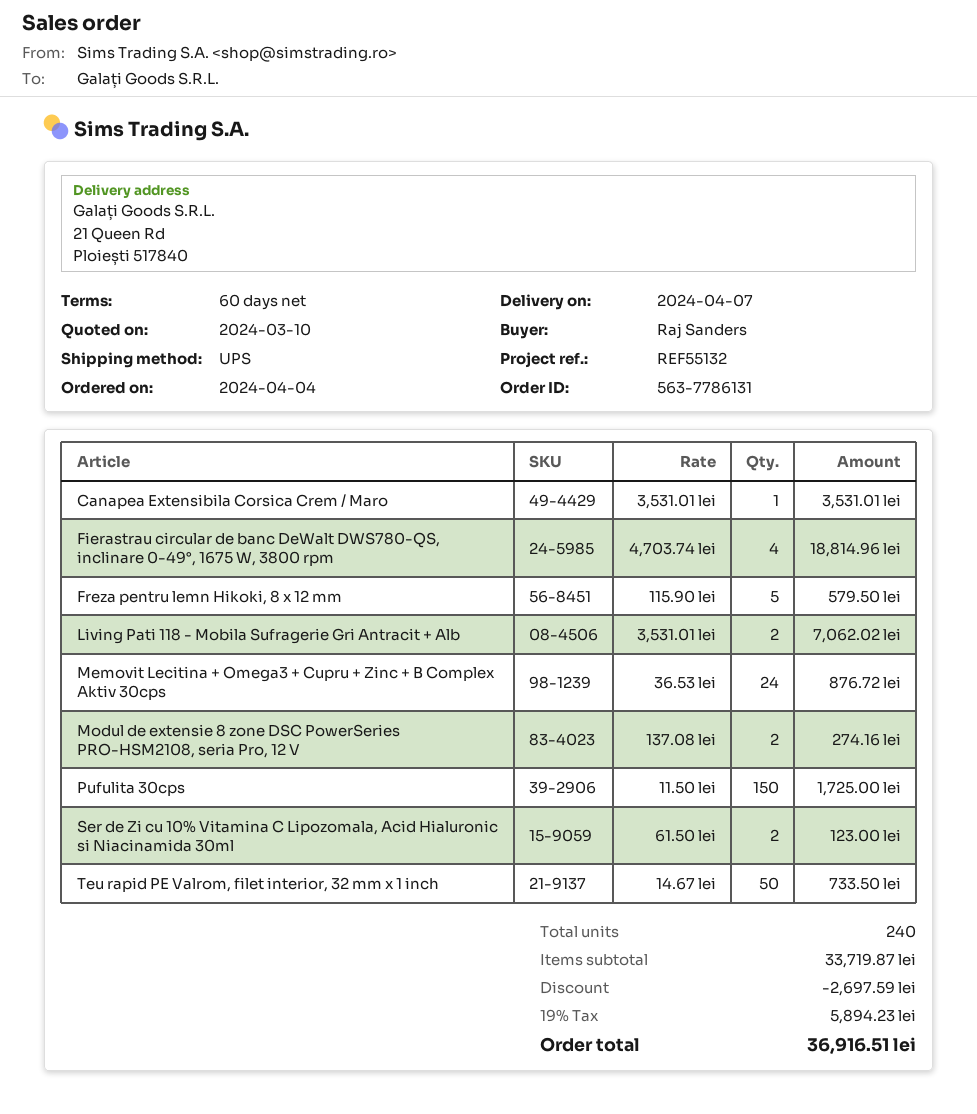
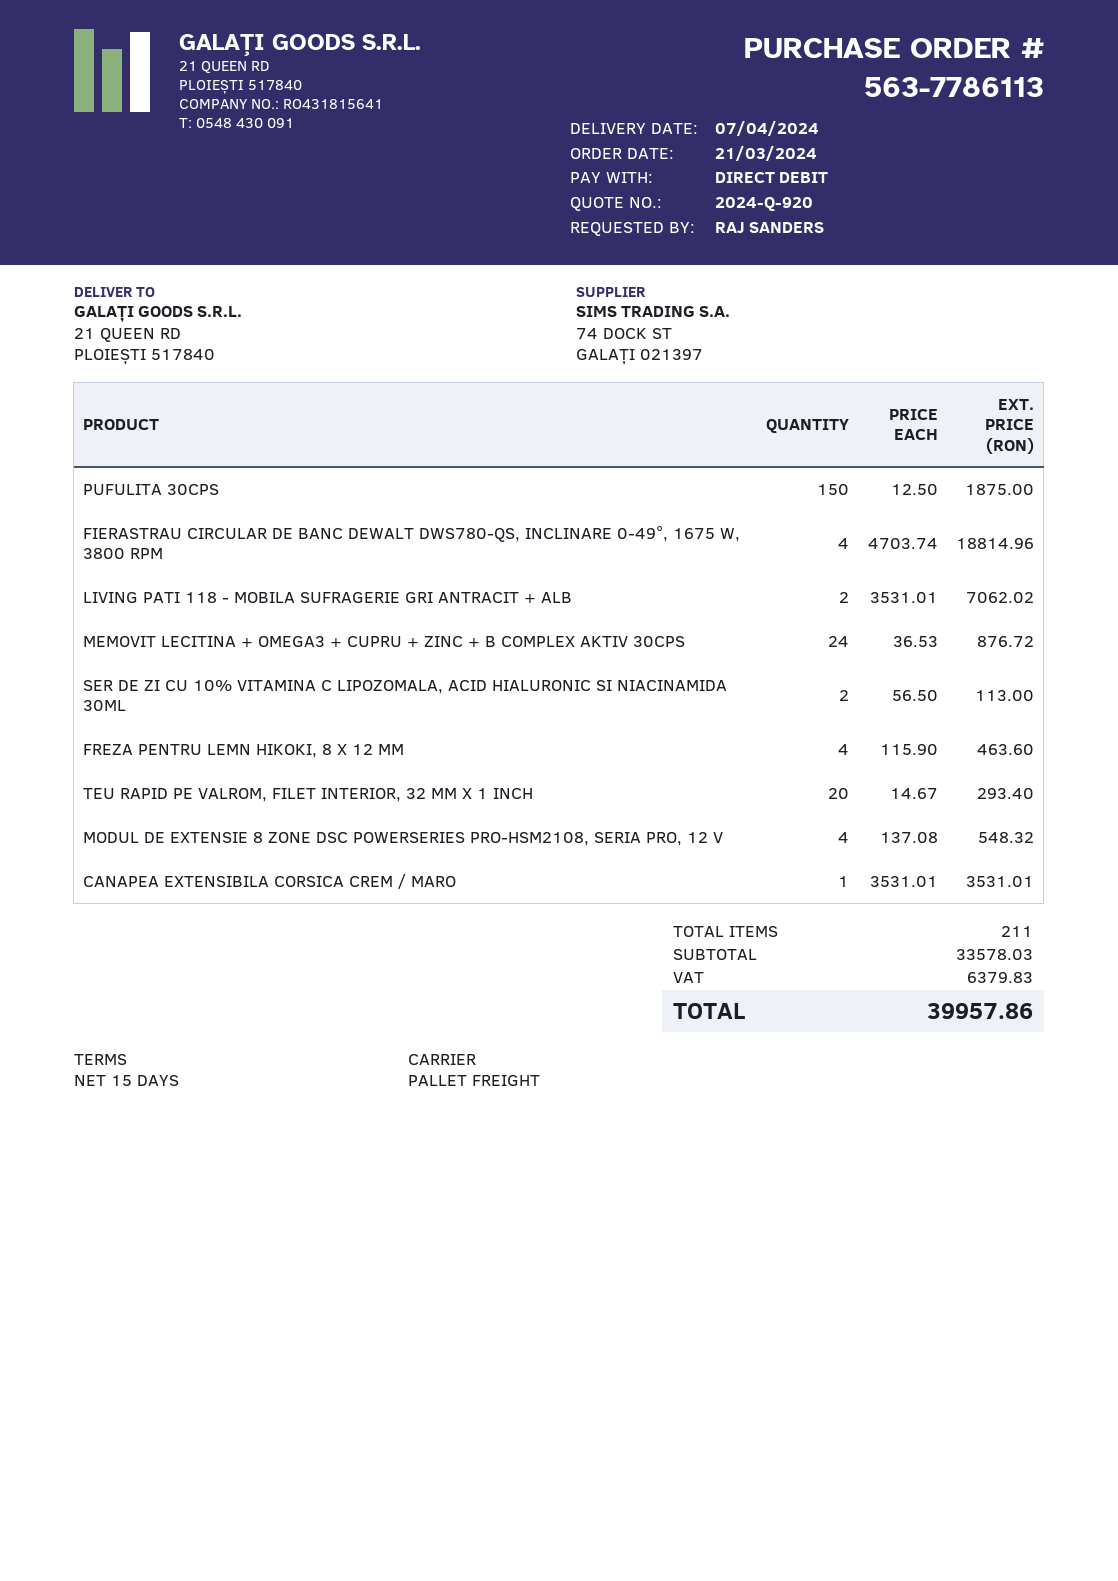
order number: 563-7786131 -> 563-7786113
order date: 2024-04-04 -> 2024-03-21
payment terms: 60 days -> 15 days
shipping method: UPS -> pallet freight
Freza pentru lemn Hikoki, 8 x 12 mm: 5 x 115.90 = 579.50 -> 4 x 115.90 = 463.60
Modul de extensie 8 zone DSC PowerSeries PRO-HSM2108, seria Pro, 12 V: 2 x 137.08 = 274.16 -> 4 x 137.08 = 548.32
Pufulita 30cps: 150 x 11.50 = 1725.00 -> 150 x 12.50 = 1875.00
Ser de Zi cu 10% Vitamina C Lipozomala, Acid Hialuronic si Niacinamida 30ml: 2 x 61.50 = 123.00 -> 2 x 56.50 = 113.00
Teu rapid PE Valrom, filet interior, 32 mm x 1 inch: 50 x 14.67 = 733.50 -> 20 x 14.67 = 293.40
total quantity: 240 -> 211
subtotal: 33719.87 -> 33578.03
discount: 2697.59 -> none
tax: 5894.23 -> 6379.83
total: 36916.51 -> 39957.86

